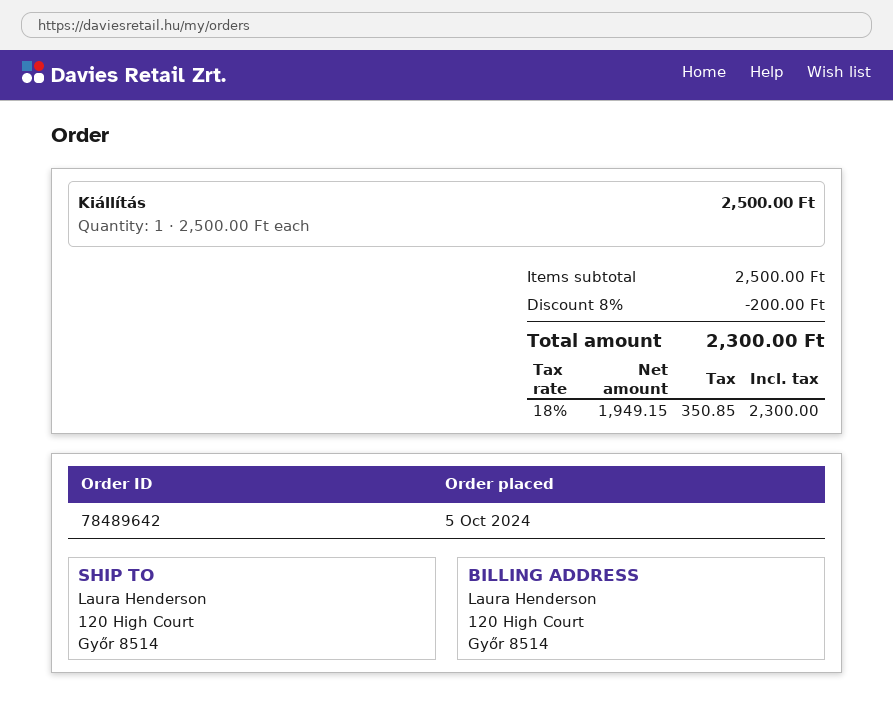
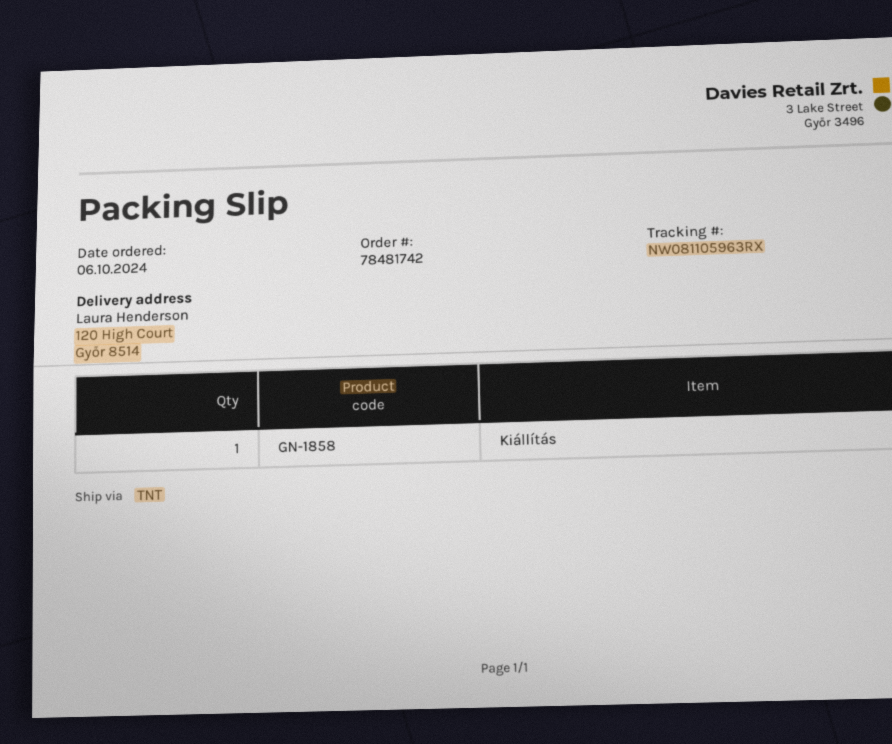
order number: 78489642 -> 78481742
order date: 2024-10-05 -> 2024-10-06

